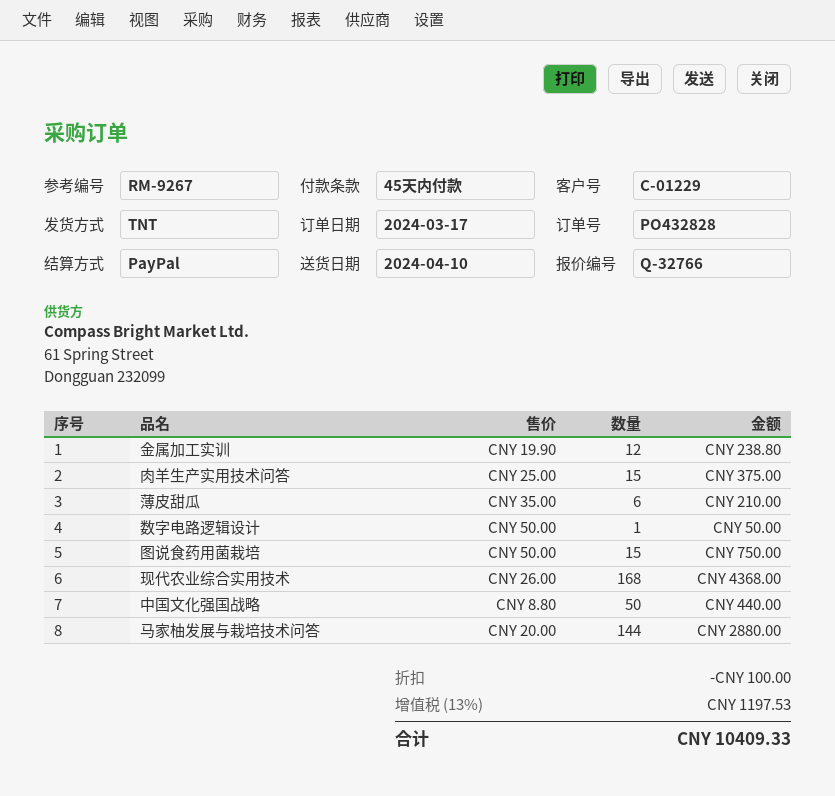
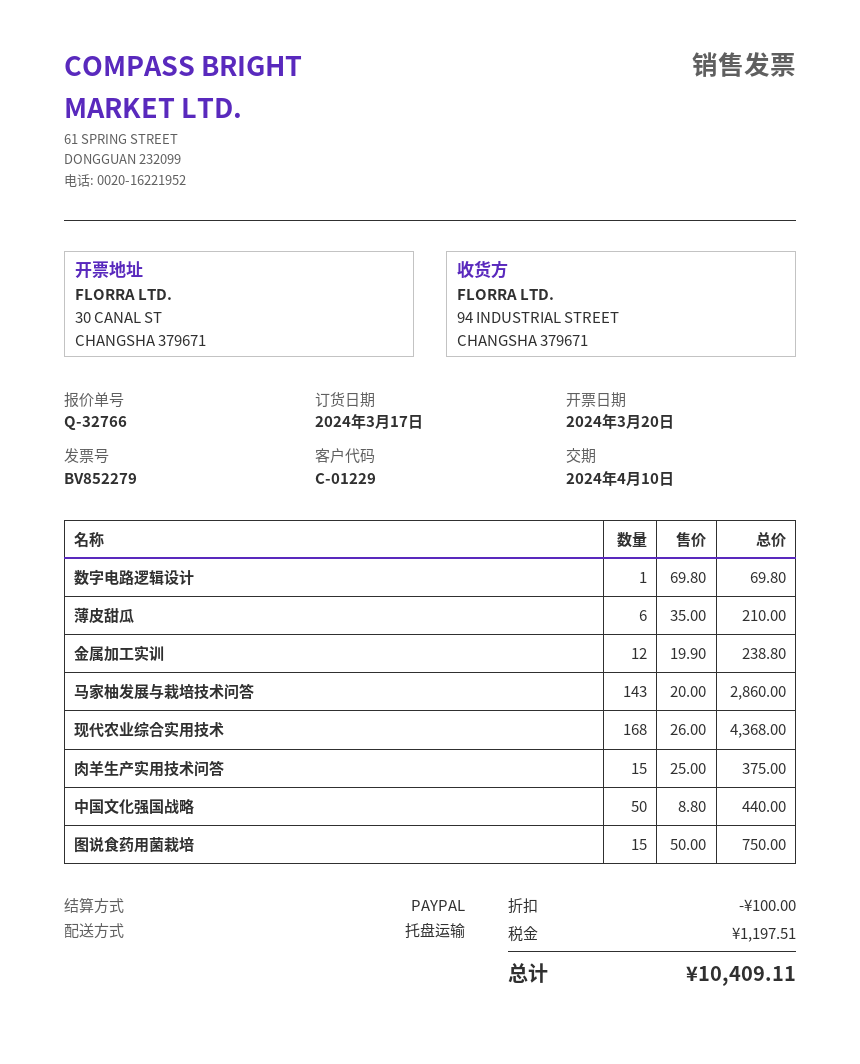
shipping method: TNT -> pallet freight
数字电路逻辑设计: 1 x 50.00 = 50.00 -> 1 x 69.80 = 69.80
马家柚发展与栽培技术问答: 144 x 20.00 = 2880.00 -> 143 x 20.00 = 2860.00
tax: 1197.53 -> 1197.51
total: 10409.33 -> 10409.11

